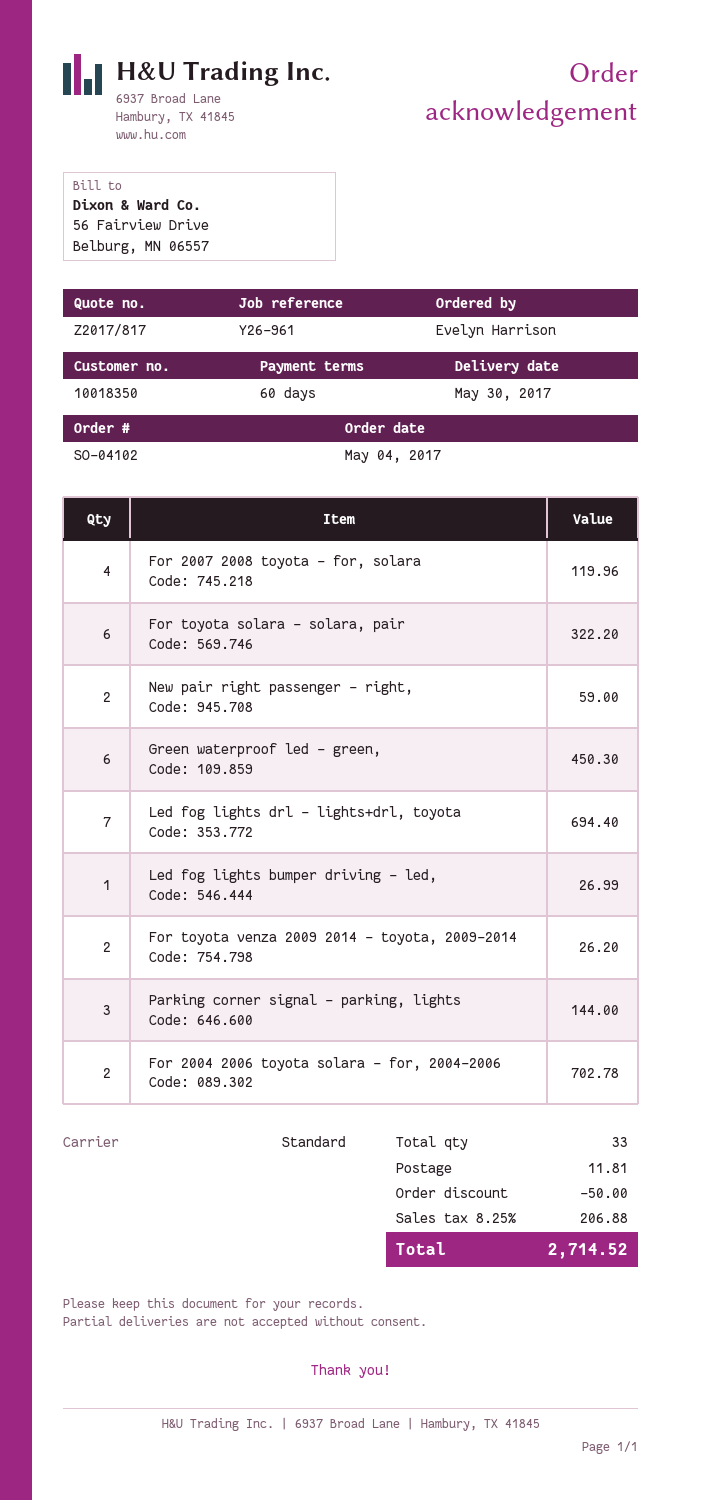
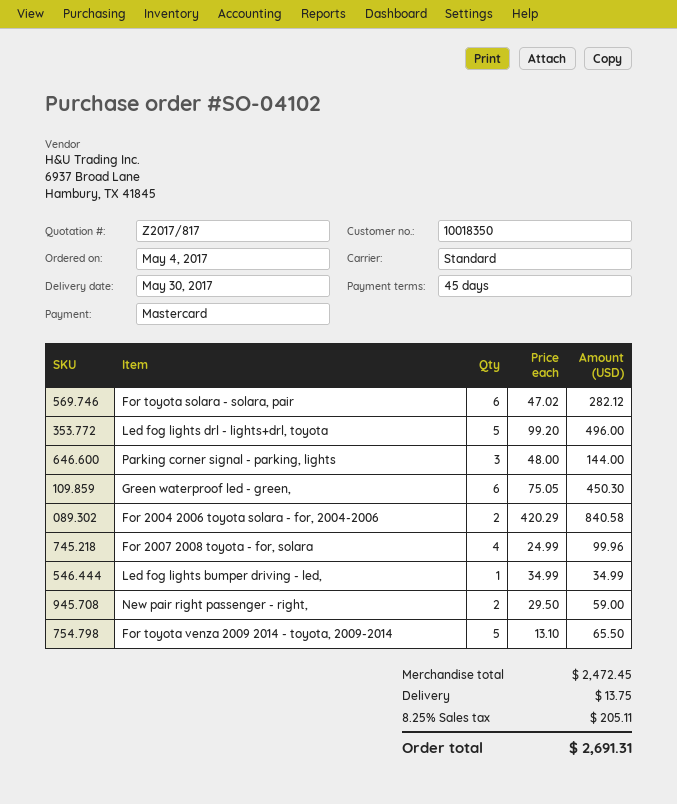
payment terms: 60 days -> 45 days
For 2007 2008 toyota - for, solara: 4 for 119.96 -> 4 for 99.96
For toyota solara - solara, pair: 6 for 322.20 -> 6 for 282.12
Led fog lights drl - lights+drl, toyota: 7 for 694.40 -> 5 for 496.00
Led fog lights bumper driving - led,: 1 for 26.99 -> 1 for 34.99
For toyota venza 2009 2014 - toyota, 2009-2014: 2 for 26.20 -> 5 for 65.50
For 2004 2006 toyota solara - for, 2004-2006: 2 for 702.78 -> 2 for 840.58
discount: 50.00 -> none
shipping: 11.81 -> 13.75
tax: 8.25% = 206.88 -> 8.25% = 205.11
total: 2714.52 -> 2691.31

